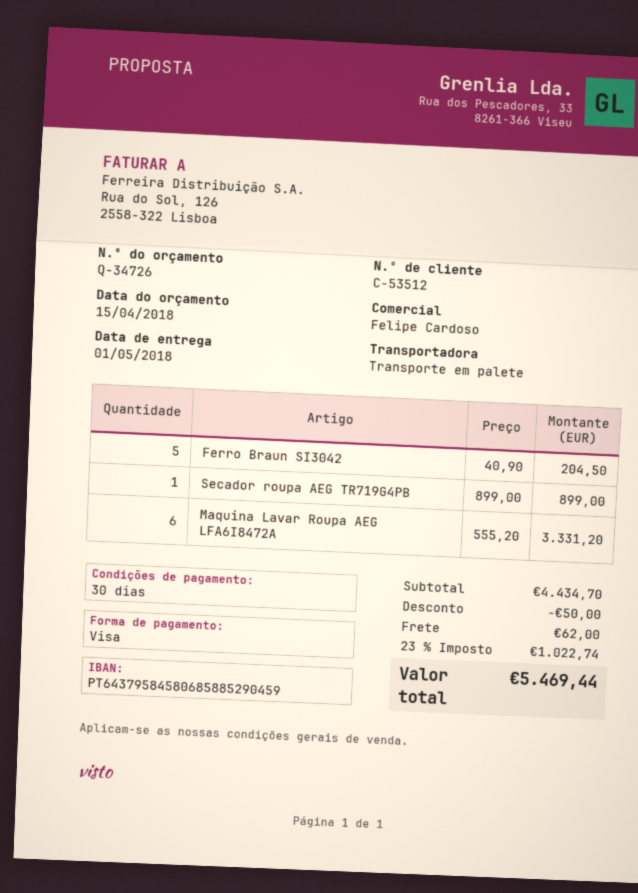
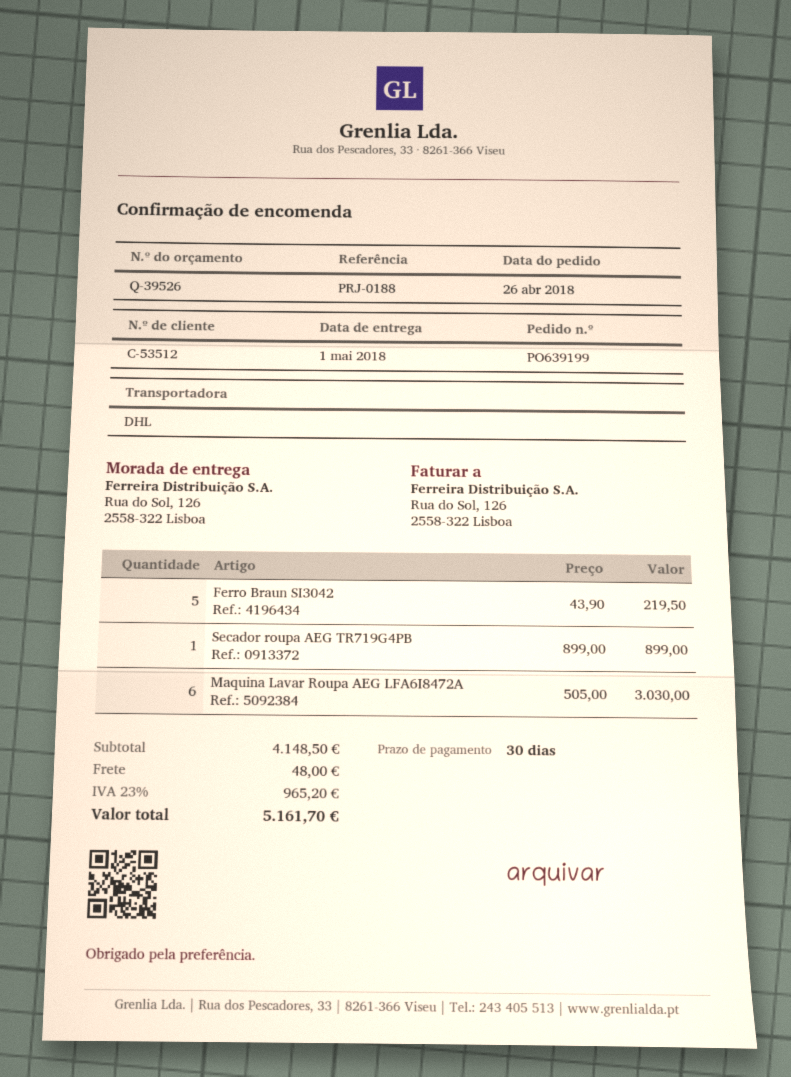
quote number: Q-34726 -> Q-39526
shipping method: pallet freight -> DHL
Ferro Braun SI3042: 5 x 40.90 = 204.50 -> 5 x 43.90 = 219.50
Maquina Lavar Roupa AEG LFA6I8472A: 6 x 555.20 = 3331.20 -> 6 x 505.00 = 3030.00
subtotal: 4434.70 -> 4148.50
discount: 50.00 -> none
shipping: 62.00 -> 48.00
tax: 23% = 1022.74 -> 23% = 965.20
total: 5469.44 -> 5161.70

